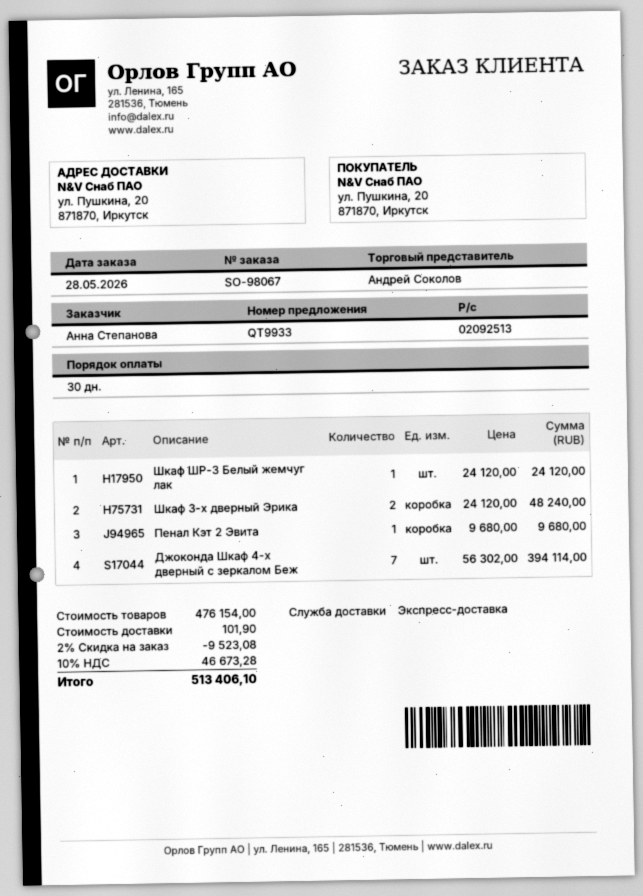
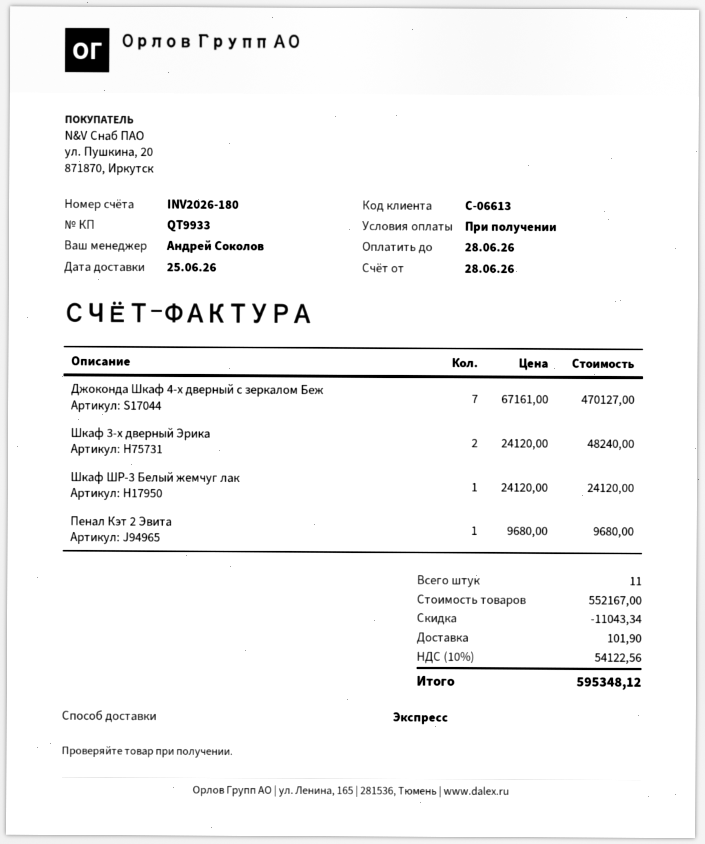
payment terms: 30 days -> on receipt
Джоконда Шкаф 4-х дверный с зеркалом Беж: 7 x 56302.00 = 394114.00 -> 7 x 67161.00 = 470127.00
subtotal: 476154.00 -> 552167.00
discount: 9523.08 -> 11043.34
tax: 10% = 46673.28 -> 10% = 54122.56
total: 513406.10 -> 595348.12

